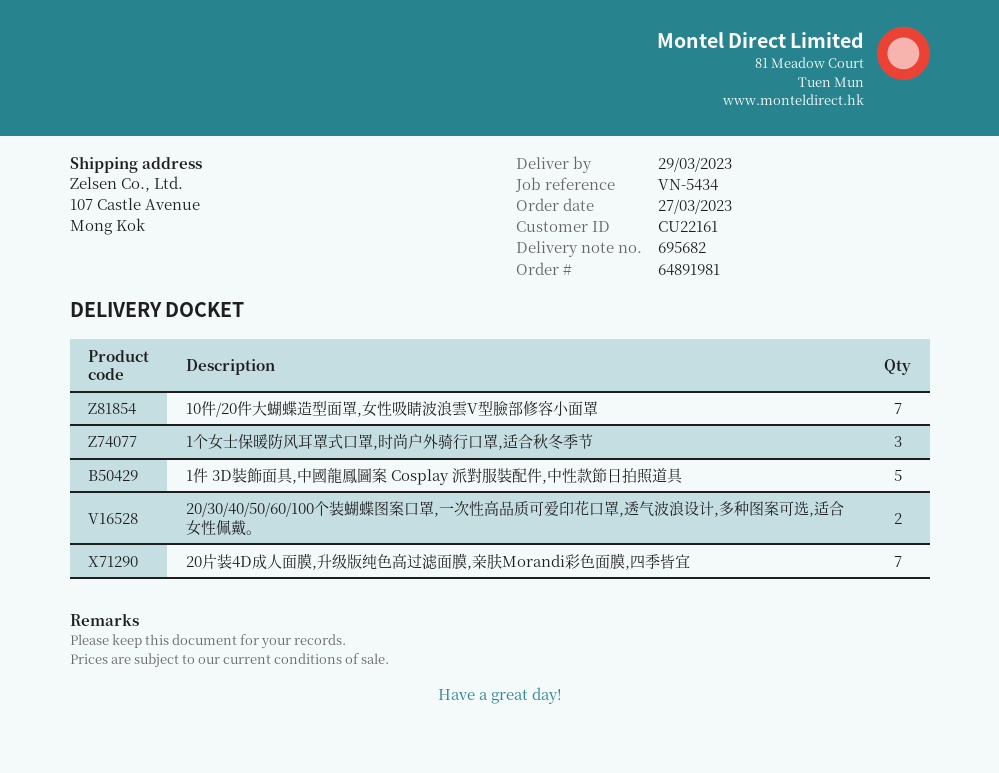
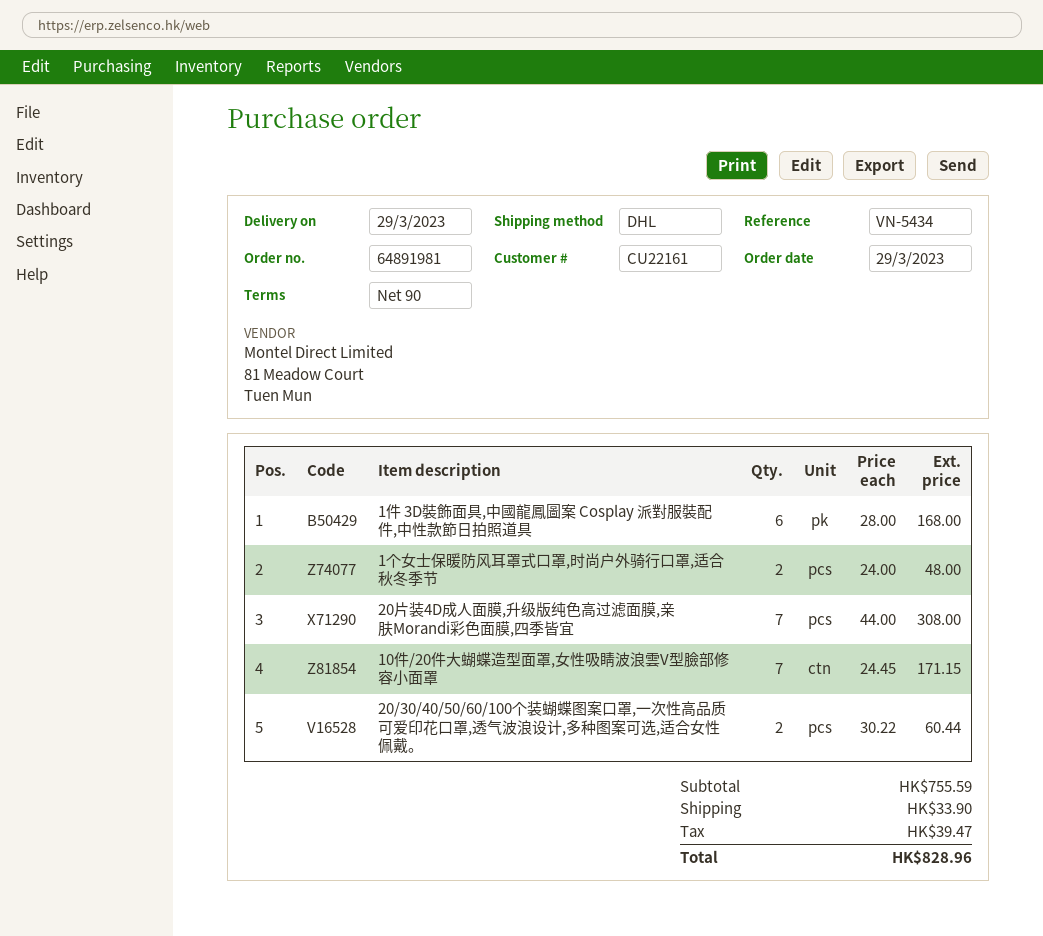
order date: 2023-03-27 -> 2023-03-29
1个女士保暖防风耳罩式口罩,时尚户外骑行口罩,适合秋冬季节: 3 -> 2
1件 3D裝飾面具,中國龍鳳圖案 Cosplay 派對服裝配件,中性款節日拍照道具: 5 -> 6

